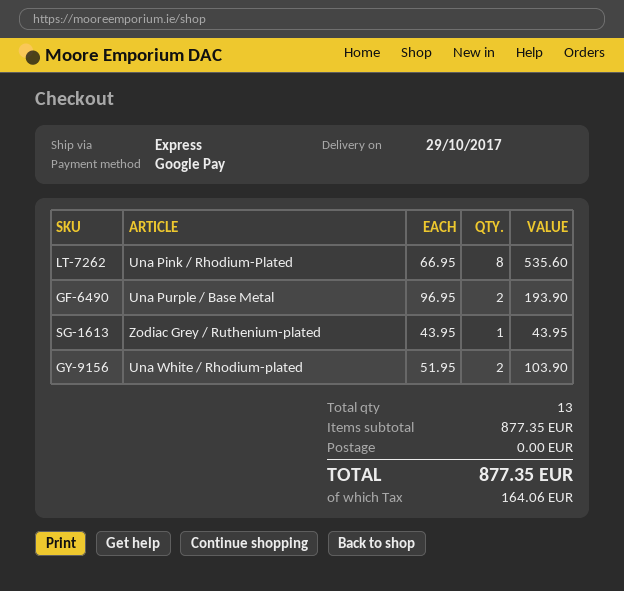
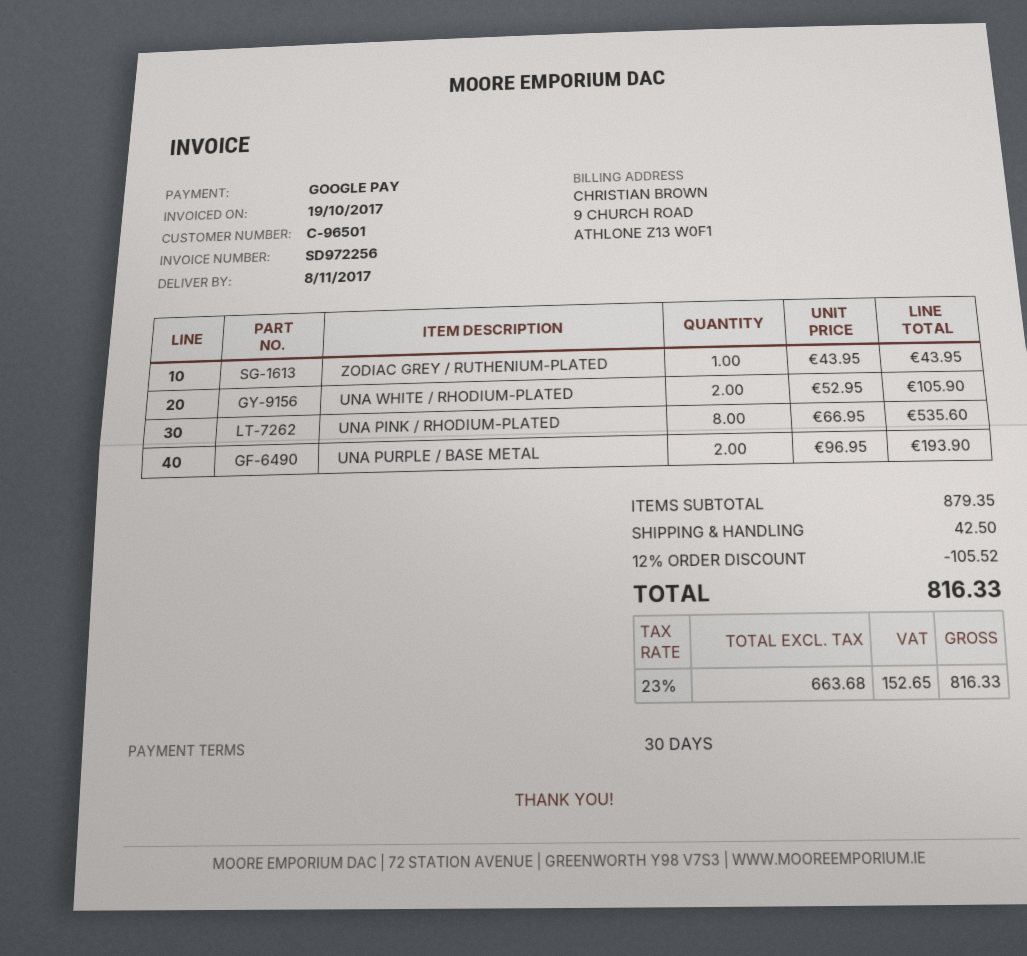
delivery date: 2017-10-29 -> 2017-11-08
Una White / Rhodium-plated: 2 x 51.95 = 103.90 -> 2 x 52.95 = 105.90
subtotal: 877.35 -> 879.35
discount: none -> 12% = 105.52
shipping: 0.00 -> 42.50
tax: 164.06 -> 152.65
total: 877.35 -> 816.33

